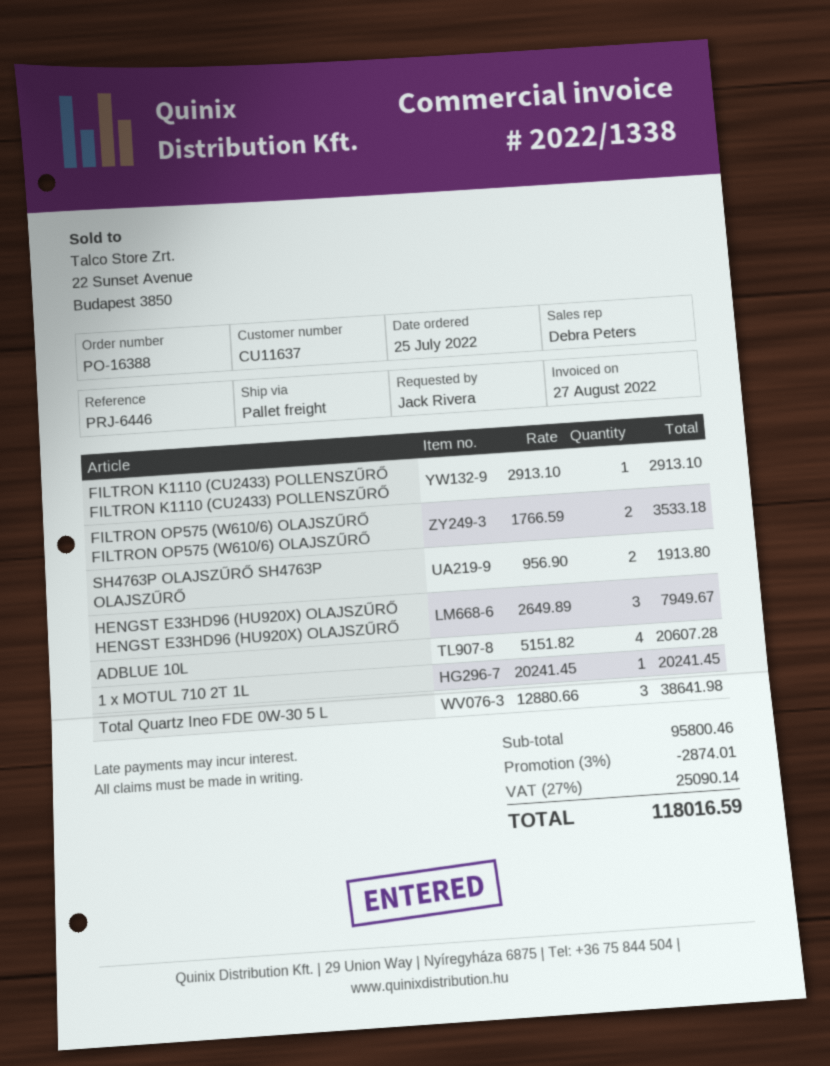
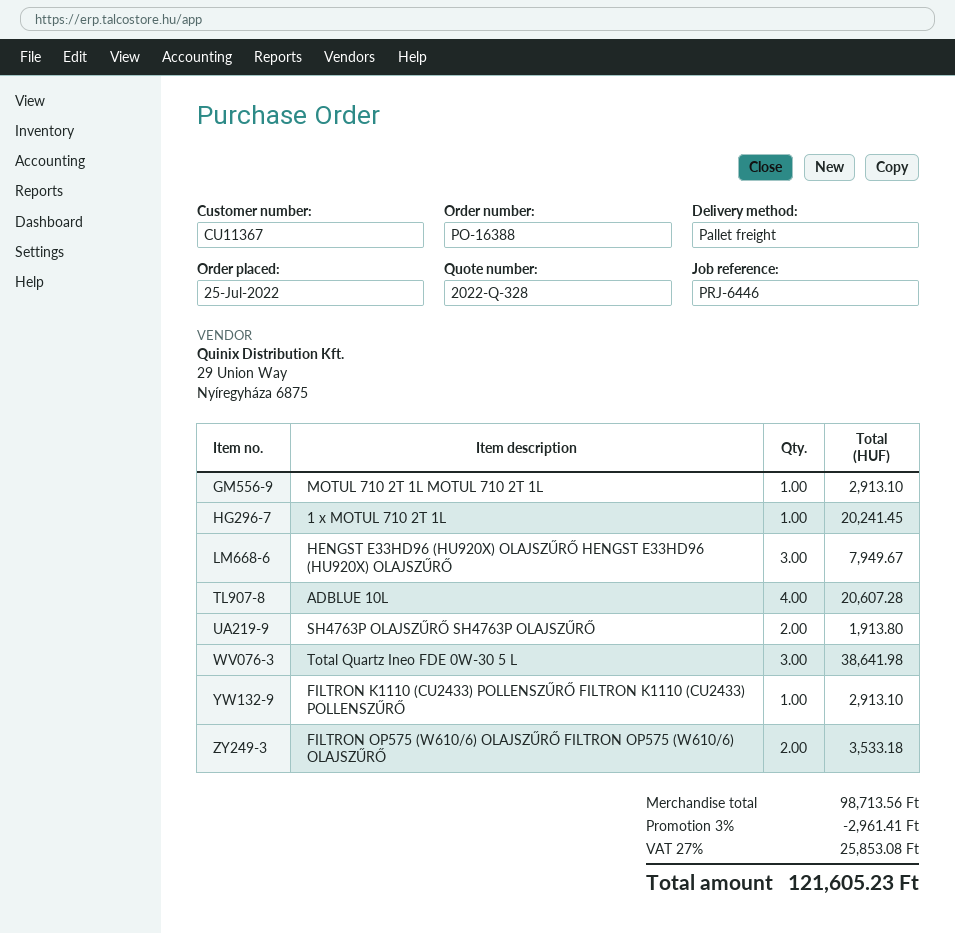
customer number: CU11637 -> CU11367
MOTUL 710 2T 1L MOTUL 710 2T 1L: none -> 1 for 2913.10
subtotal: 95800.46 -> 98713.56
discount: 3% = 2874.01 -> 3% = 2961.41
tax: 27% = 25090.14 -> 27% = 25853.08
total: 118016.59 -> 121605.23

